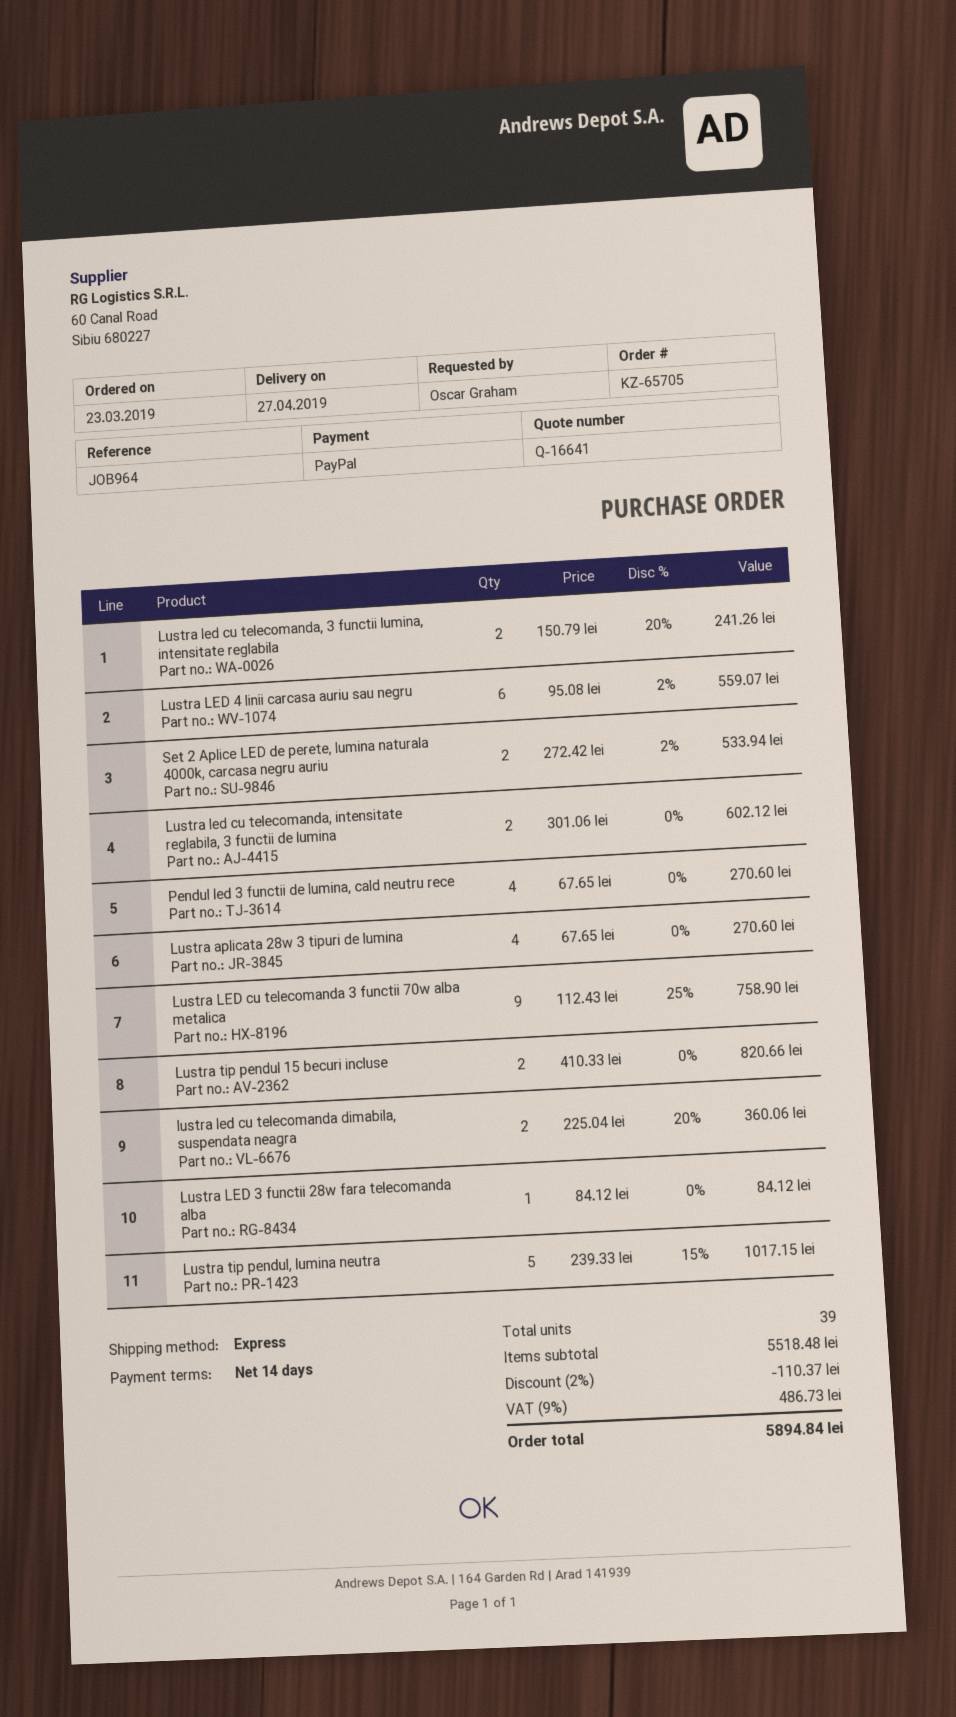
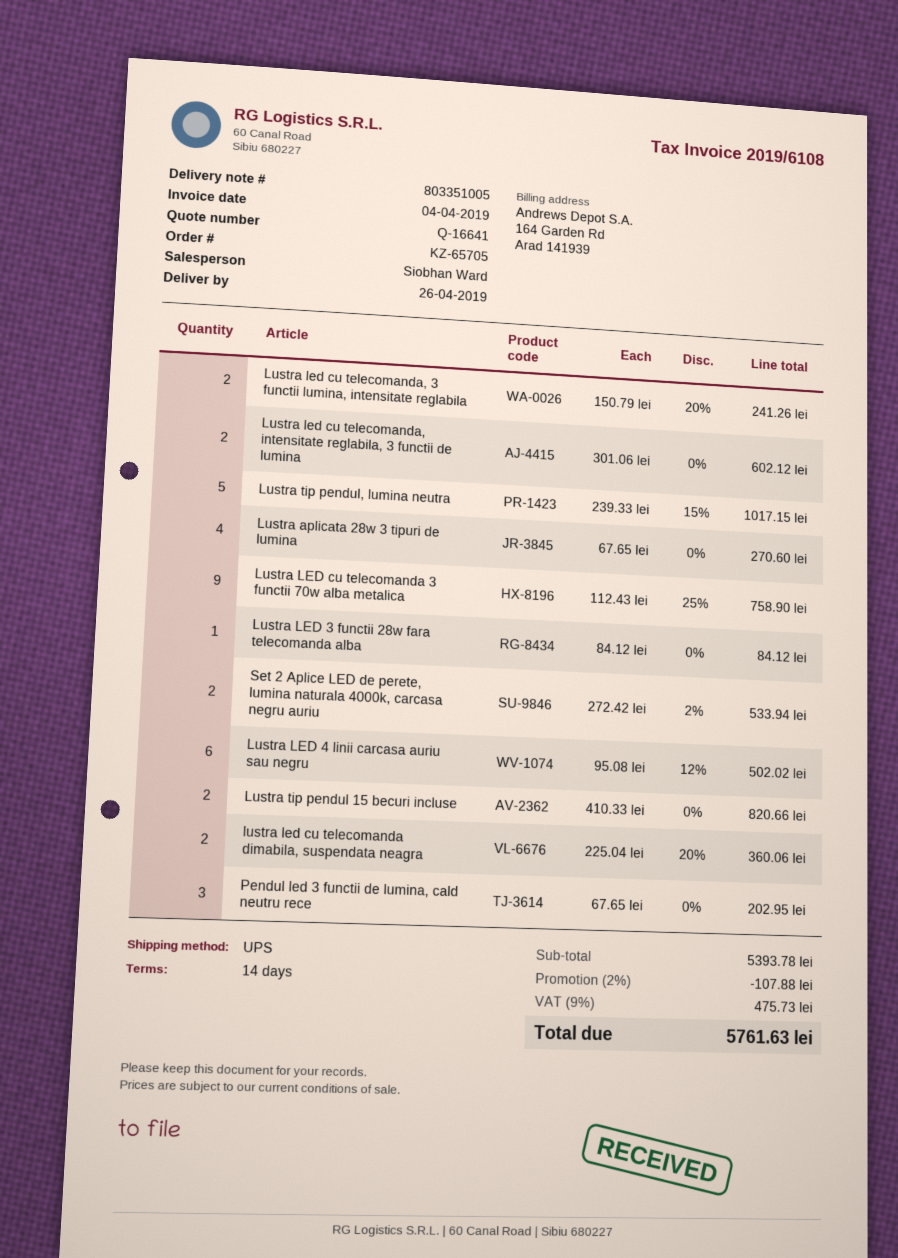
delivery date: 2019-04-27 -> 2019-04-26
shipping method: express -> UPS
Lustra LED 4 linii carcasa auriu sau negru: 6 x 95.08 - 2% = 559.07 -> 6 x 95.08 - 12% = 502.02
Pendul led 3 functii de lumina, cald neutru rece: 4 x 67.65 = 270.60 -> 3 x 67.65 = 202.95
subtotal: 5518.48 -> 5393.78
discount: 2% = 110.37 -> 2% = 107.88
tax: 9% = 486.73 -> 9% = 475.73
total: 5894.84 -> 5761.63

